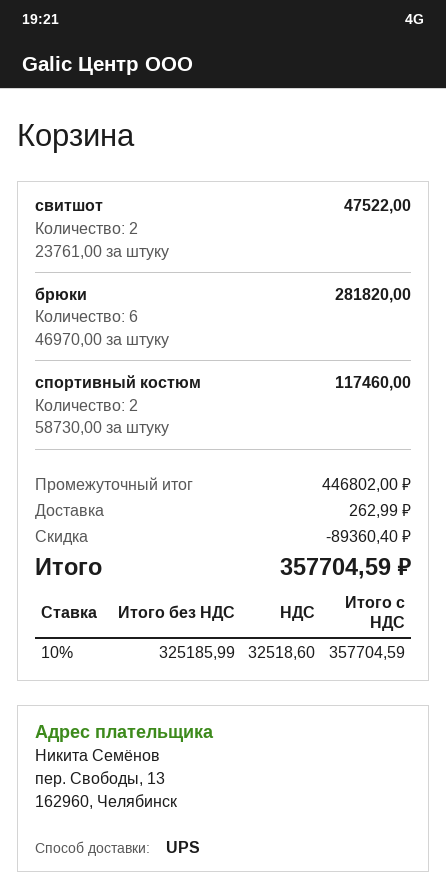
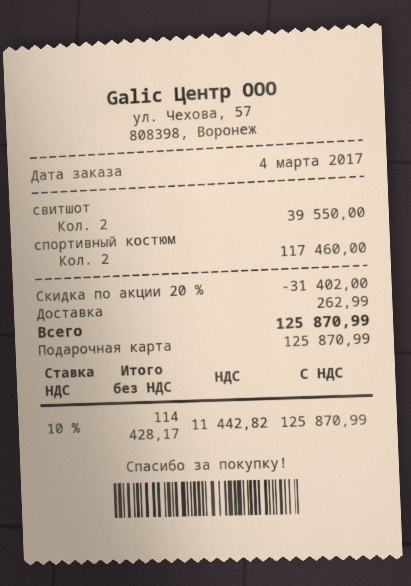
свитшот: 2 for 47522.00 -> 2 for 39550.00
брюки: 6 for 281820.00 -> none
discount: 89360.40 -> 31402.00
net: 325185.99 -> 114428.17
tax: 10% = 32518.60 -> 10% = 11442.82
total: 357704.59 -> 125870.99

